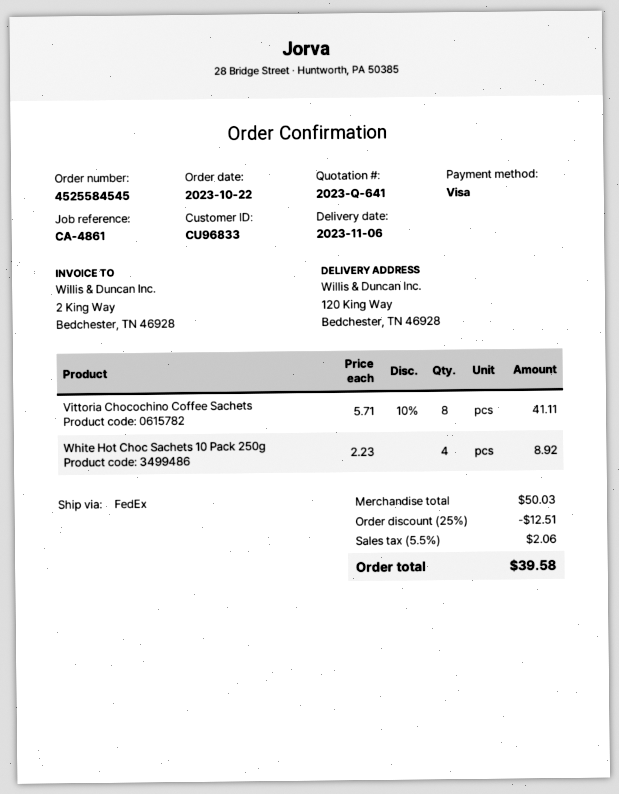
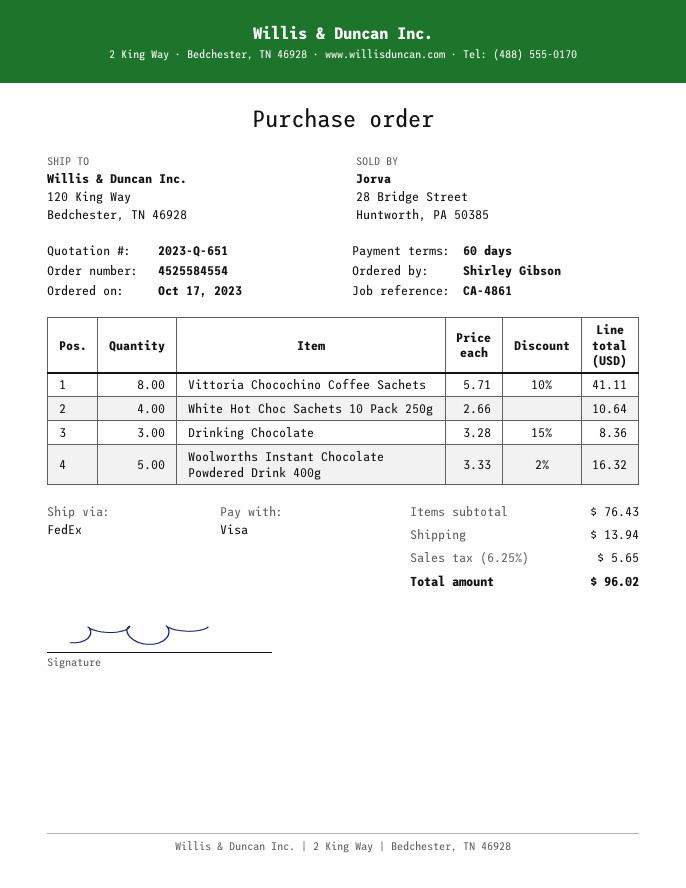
quote number: 2023-Q-641 -> 2023-Q-651
order number: 4525584545 -> 4525584554
order date: 2023-10-22 -> 2023-10-17
White Hot Choc Sachets 10 Pack 250g: 4 x 2.23 = 8.92 -> 4 x 2.66 = 10.64
Drinking Chocolate: none -> 3 x 3.28 - 15% = 8.36
Woolworths Instant Chocolate Powdered Drink 400g: none -> 5 x 3.33 - 2% = 16.32
subtotal: 50.03 -> 76.43
discount: 25% = 12.51 -> none
shipping: none -> 13.94
tax: 5.5% = 2.06 -> 6.25% = 5.65
total: 39.58 -> 96.02

